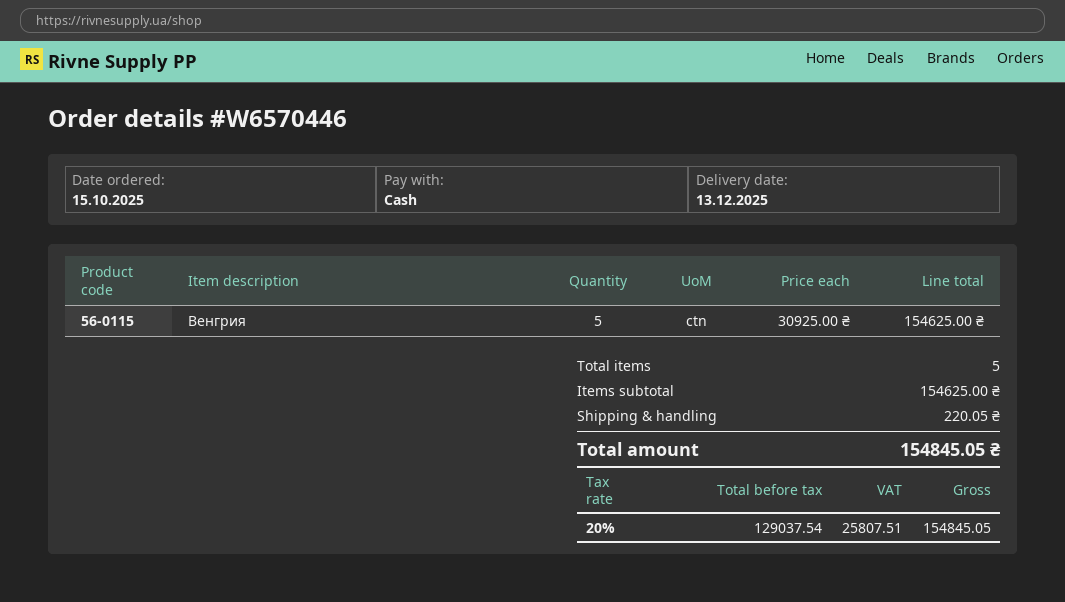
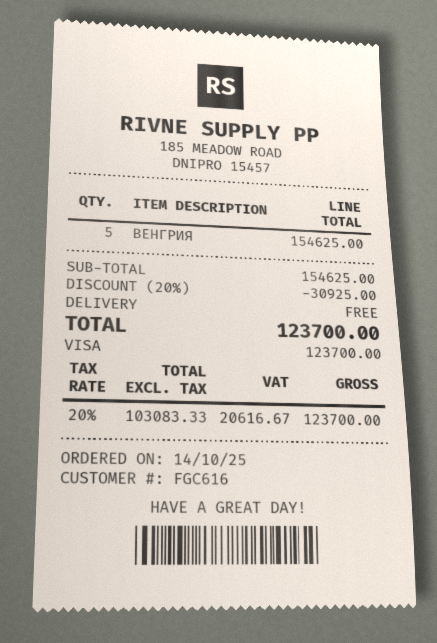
order date: 2025-10-15 -> 2025-10-14
payment method: cash -> Visa
discount: none -> 20% = 30925.00
shipping: 220.05 -> 0.00
net: 129037.54 -> 103083.33
tax: 20% = 25807.51 -> 20% = 20616.67
total: 154845.05 -> 123700.00

